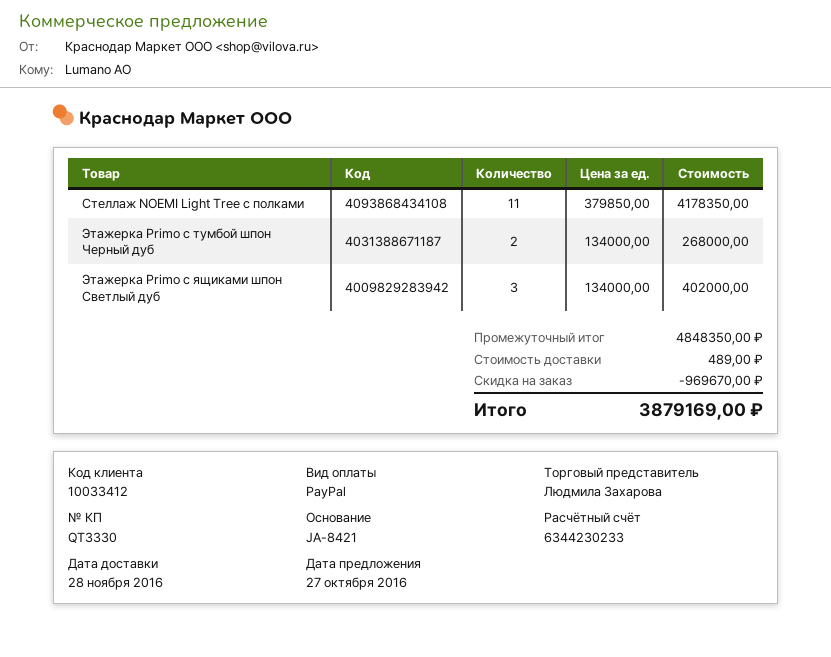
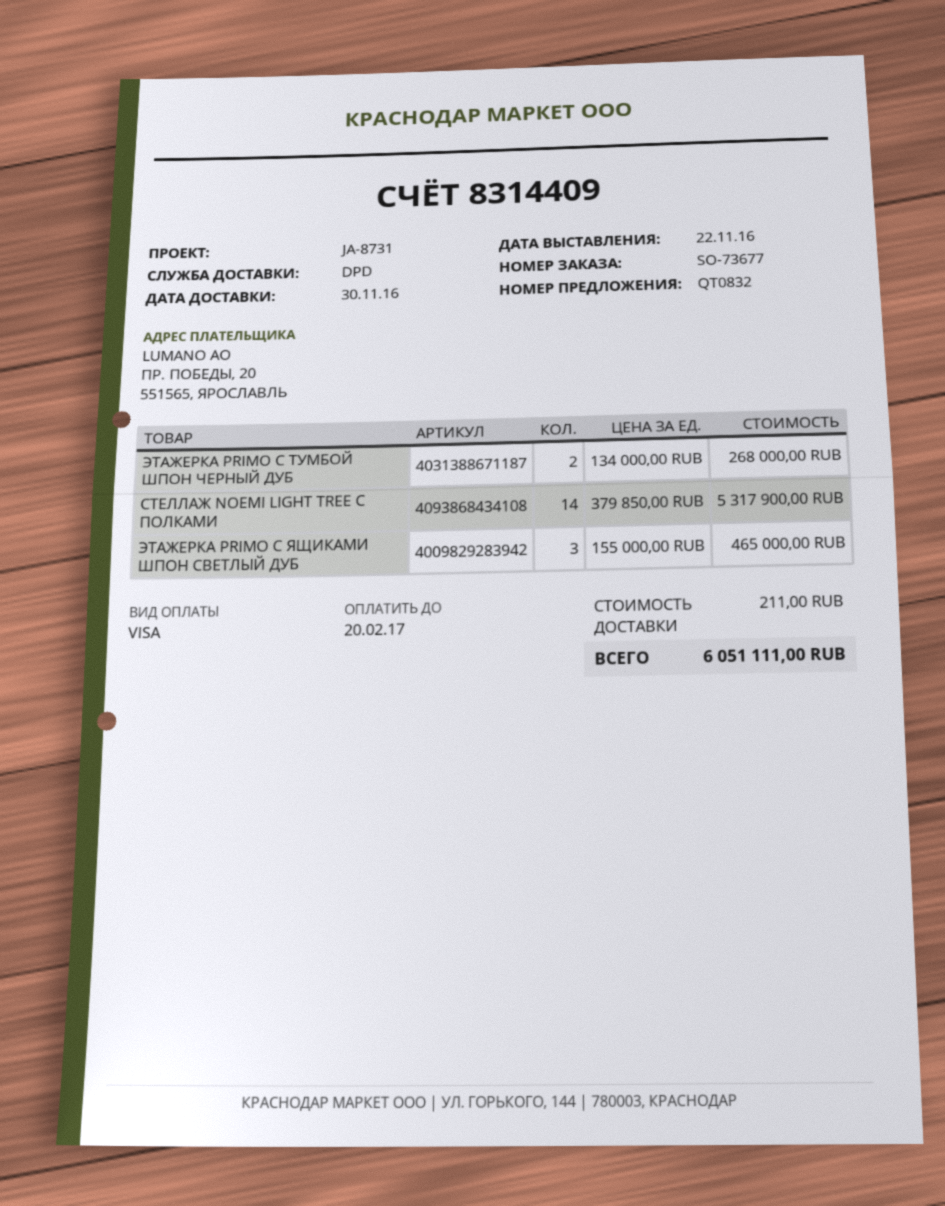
quote number: QT3330 -> QT0832
delivery date: 2016-11-28 -> 2016-11-30
reference: JA-8421 -> JA-8731
payment method: PayPal -> Visa
Стеллаж NOEMI Light Tree с полками: 11 x 379850.00 = 4178350.00 -> 14 x 379850.00 = 5317900.00
Этажерка Primo с ящиками шпон Светлый дуб: 3 x 134000.00 = 402000.00 -> 3 x 155000.00 = 465000.00
discount: 969670.00 -> none
shipping: 489.00 -> 211.00
total: 3879169.00 -> 6051111.00

